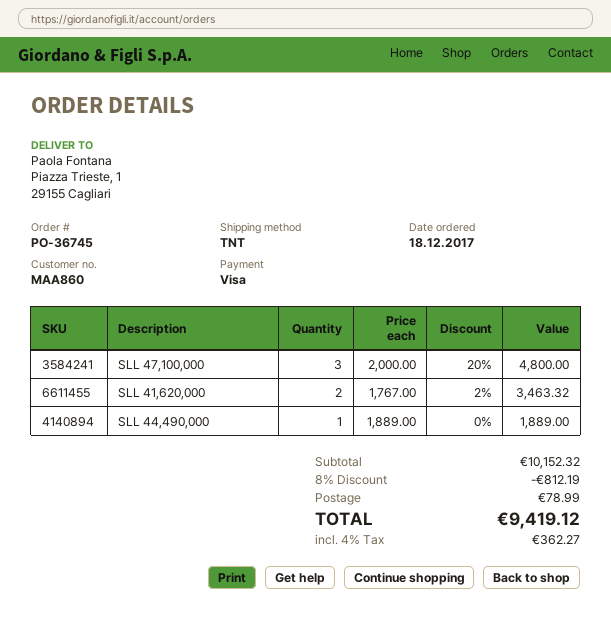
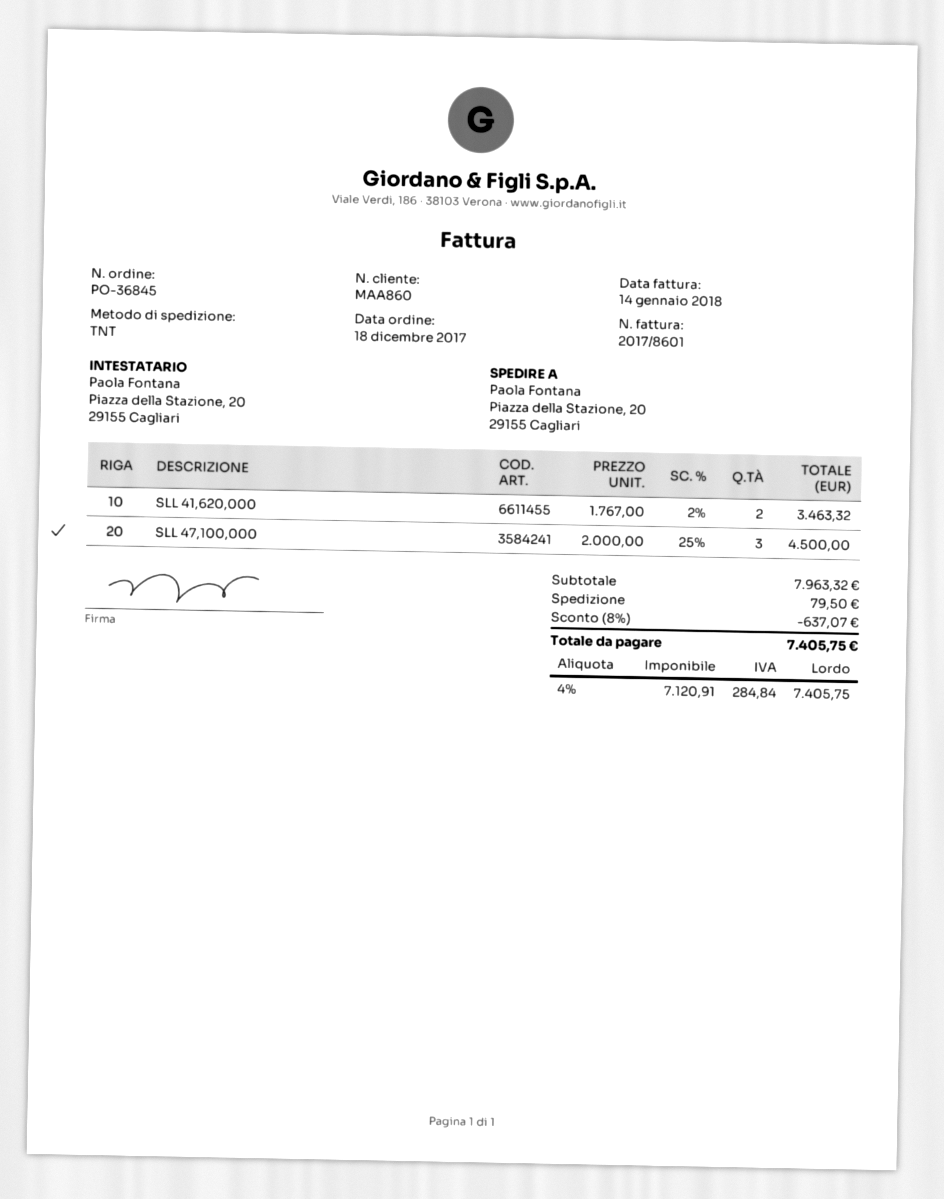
order number: PO-36745 -> PO-36845
ship to: Piazza Trieste, 1, 29155 Cagliari -> Piazza della Stazione, 20, 29155 Cagliari
SLL 47,100,000: 3 x 2000.00 - 20% = 4800.00 -> 3 x 2000.00 - 25% = 4500.00
SLL 44,490,000: 1 x 1889.00 = 1889.00 -> none
subtotal: 10152.32 -> 7963.32
discount: 8% = 812.19 -> 8% = 637.07
shipping: 78.99 -> 79.50
tax: 4% = 362.27 -> 4% = 284.84
total: 9419.12 -> 7405.75

